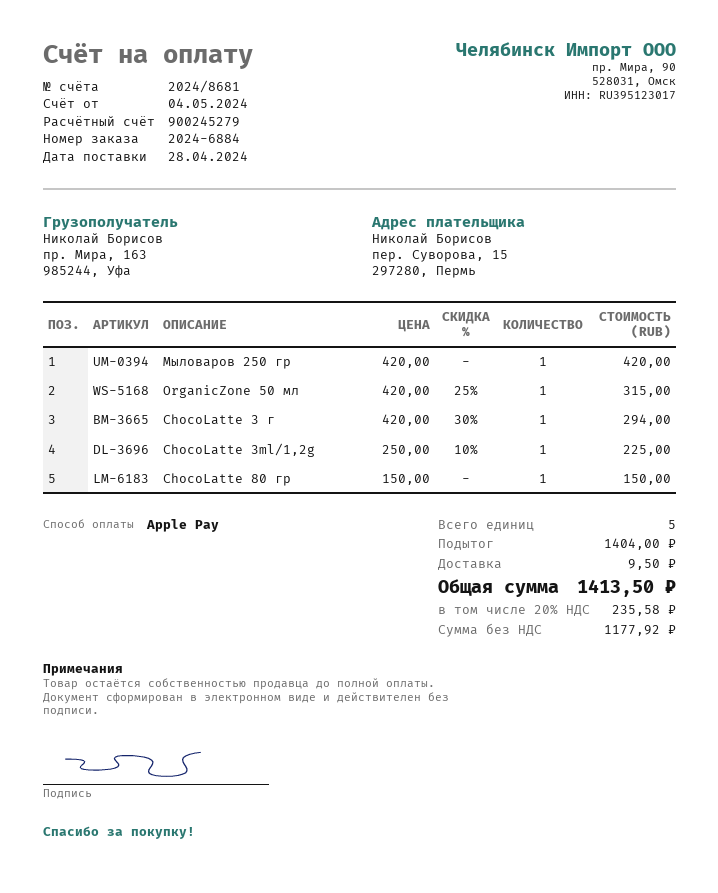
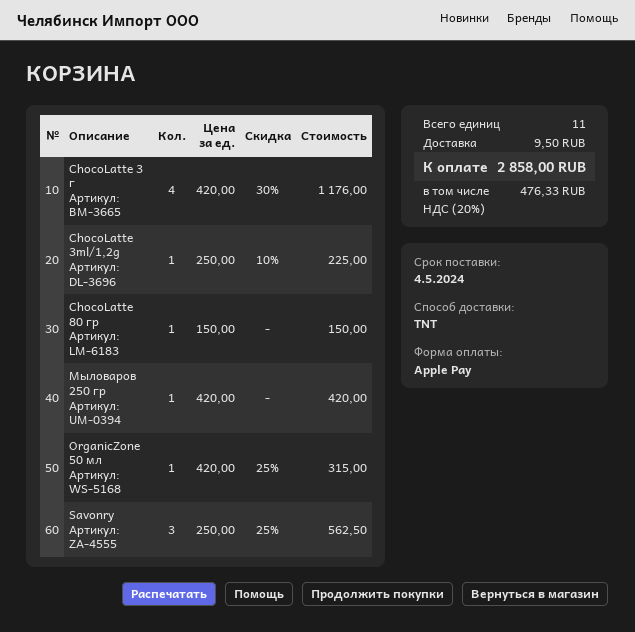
delivery date: 2024-04-28 -> 2024-05-04
ChocoLatte 3 г: 1 x 420.00 - 30% = 294.00 -> 4 x 420.00 - 30% = 1176.00
Savonry: none -> 3 x 250.00 - 25% = 562.50
total quantity: 5 -> 11
tax: 20% = 235.58 -> 20% = 476.33
total: 1413.50 -> 2858.00

